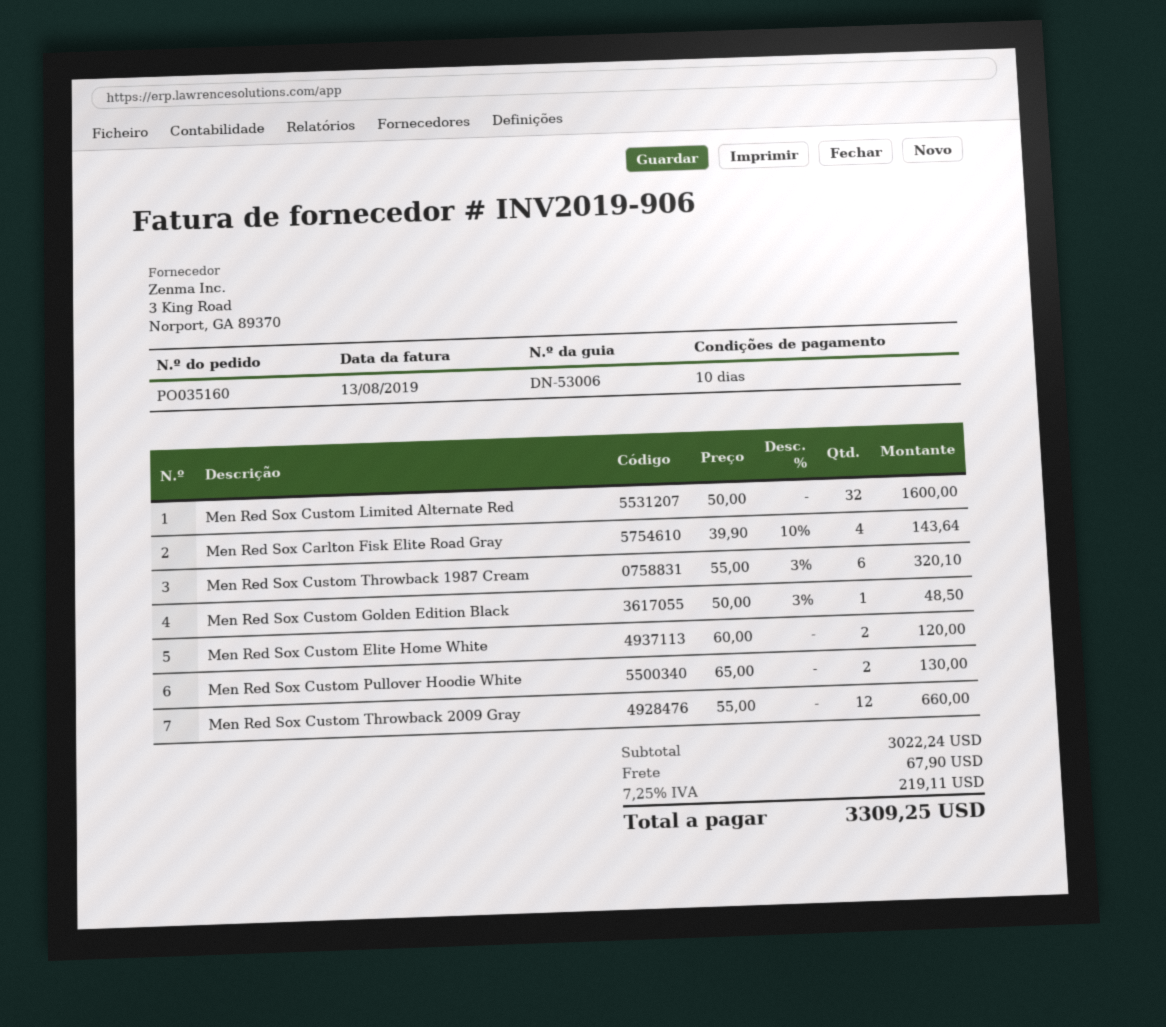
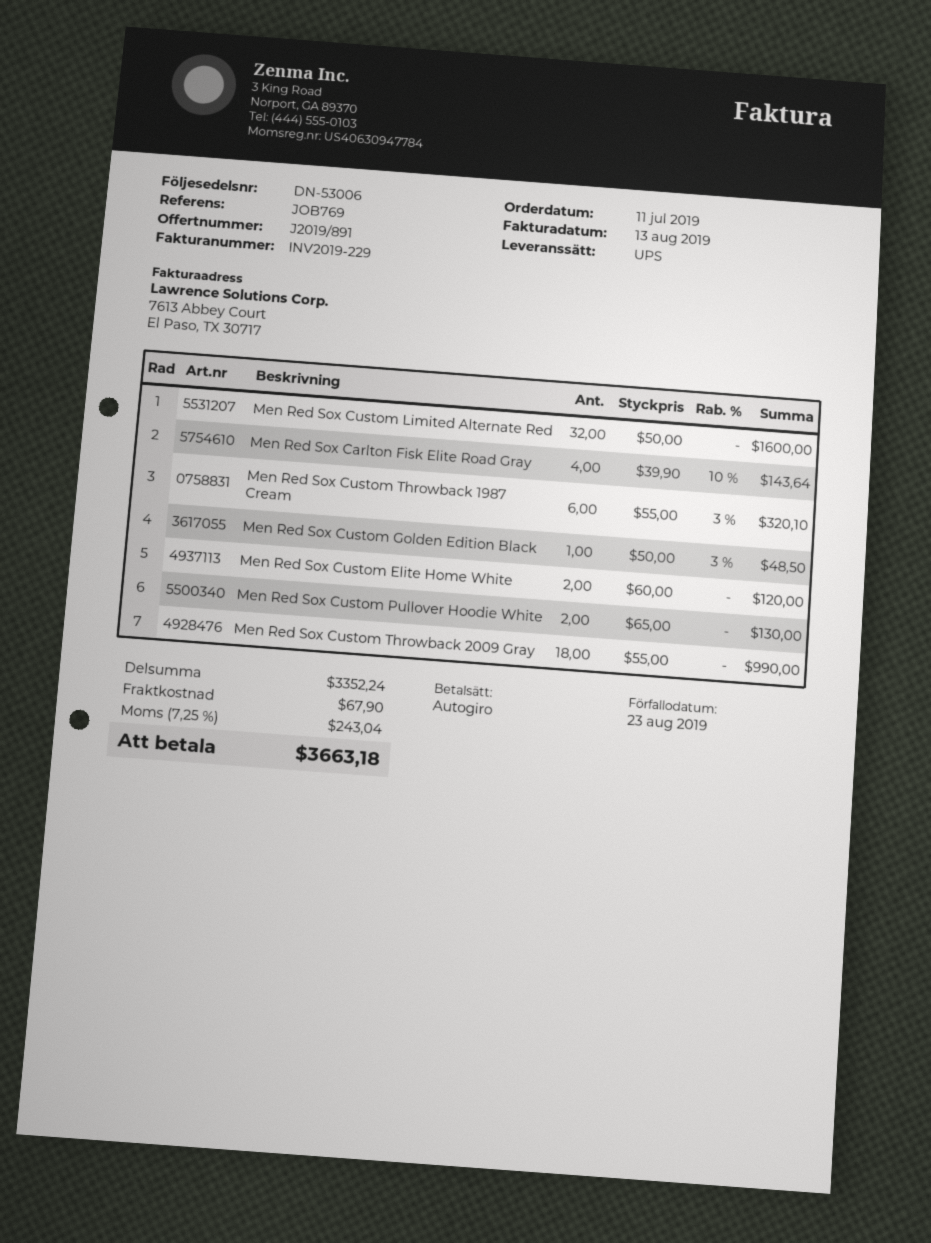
invoice number: INV2019-906 -> INV2019-229
Men Red Sox Custom Throwback 2009 Gray: 12 x 55.00 = 660.00 -> 18 x 55.00 = 990.00
subtotal: 3022.24 -> 3352.24
tax: 7.25% = 219.11 -> 7.25% = 243.04
total: 3309.25 -> 3663.18

